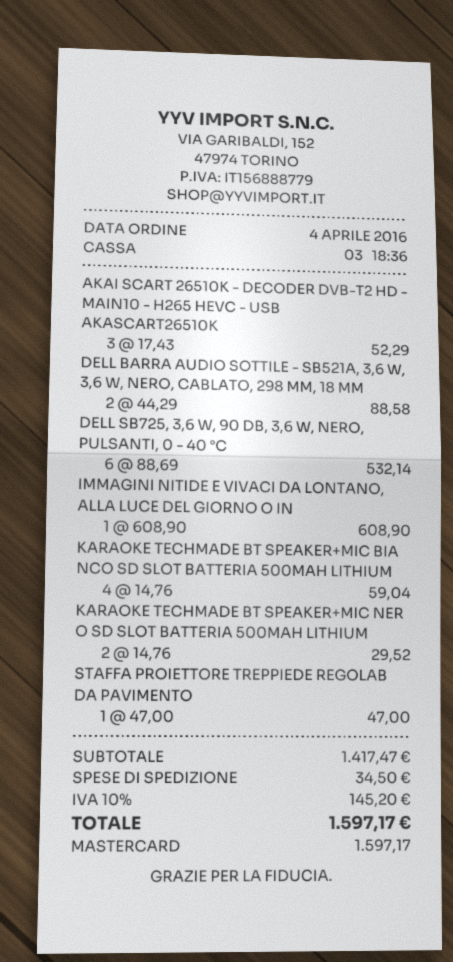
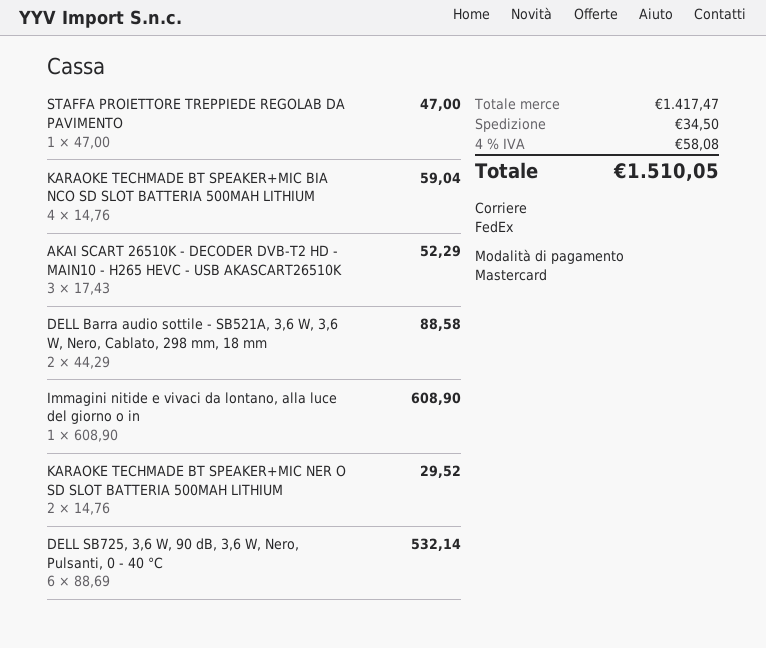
tax: 10% = 145.20 -> 4% = 58.08
total: 1597.17 -> 1510.05

